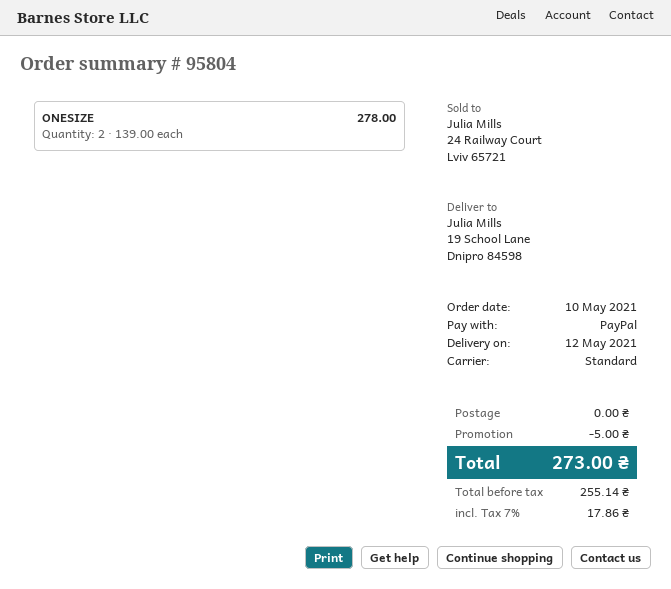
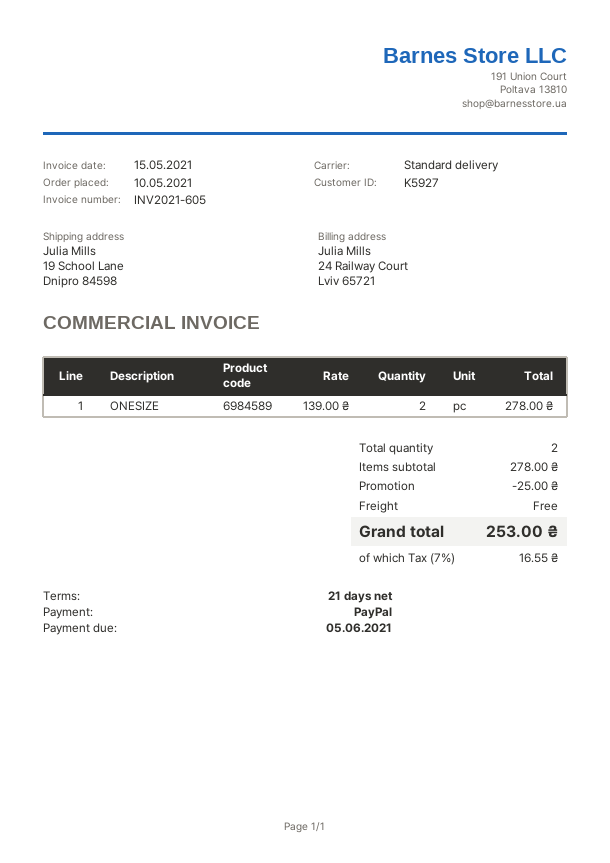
discount: 5.00 -> 25.00
tax: 7% = 17.86 -> 7% = 16.55
total: 273.00 -> 253.00

